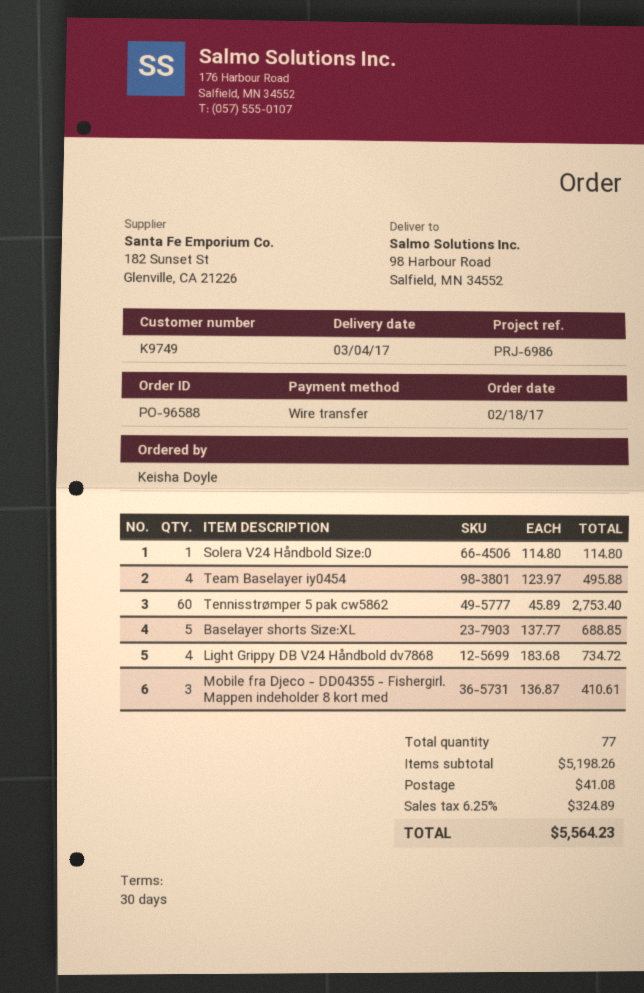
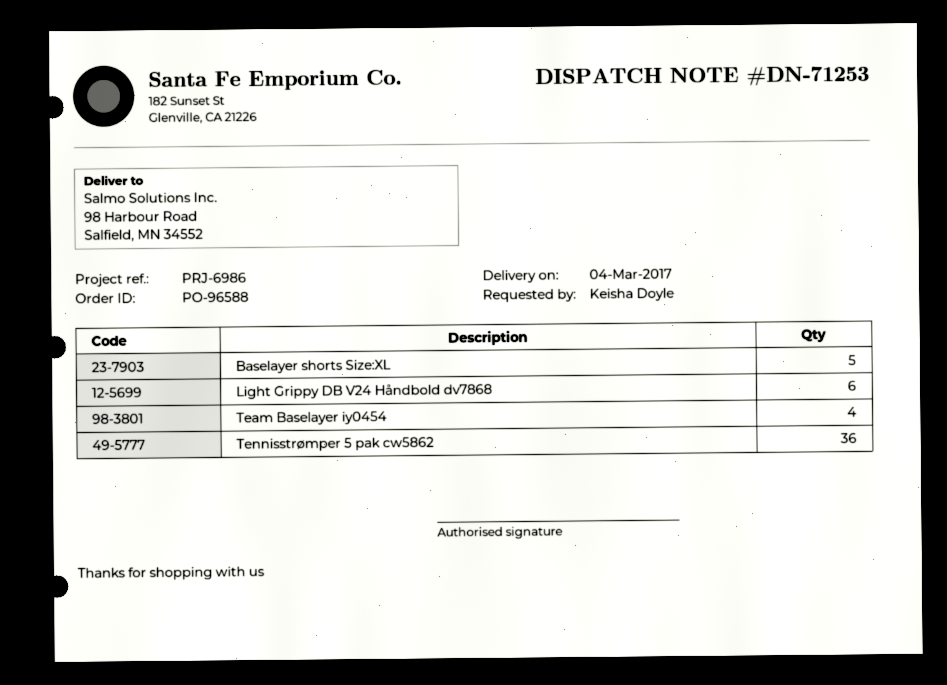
Solera V24 Håndbold Size:0: 1 -> none
Tennisstrømper 5 pak cw5862: 60 -> 36
Light Grippy DB V24 Håndbold dv7868: 4 -> 6
Mobile fra Djeco - DD04355 - Fishergirl. Mappen indeholder 8 kort med: 3 -> none

